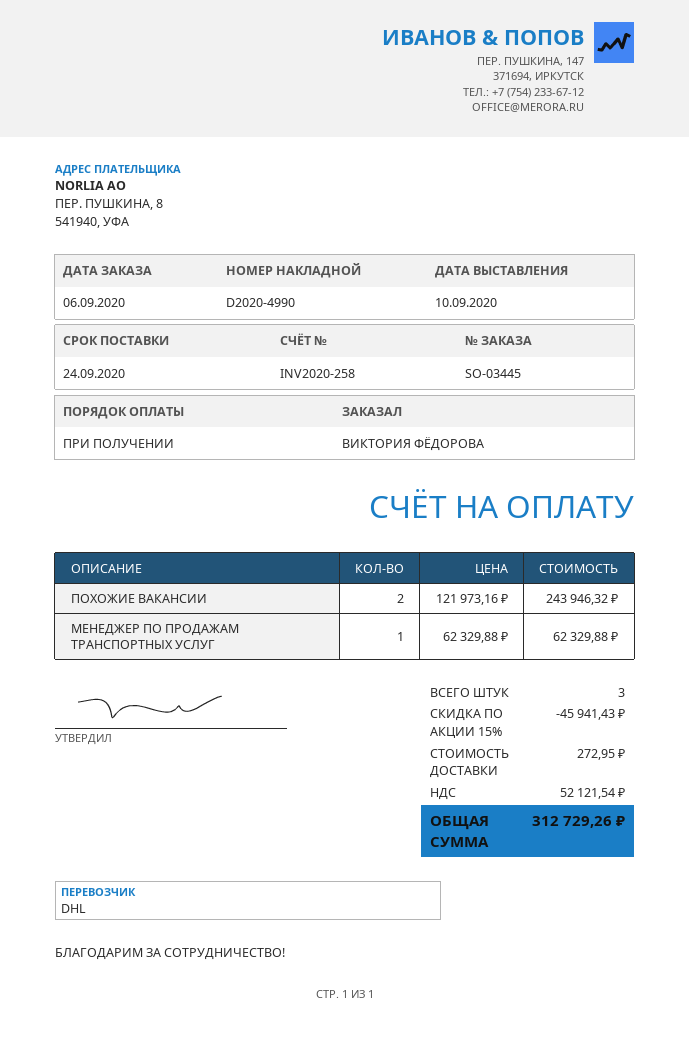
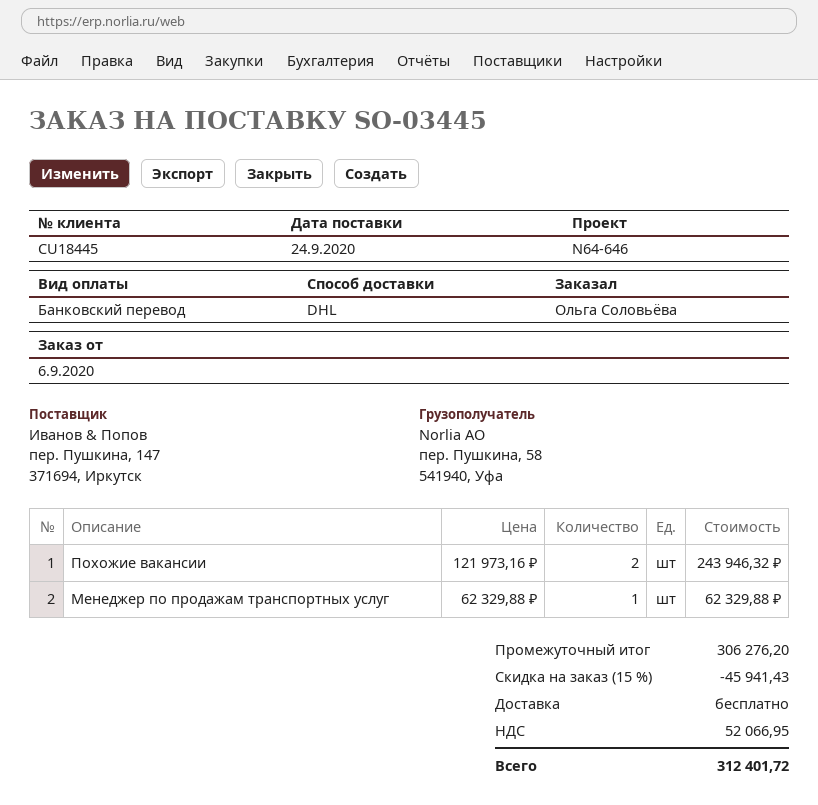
ordered by: ВИКТОРИЯ ФЁДОРОВА -> Ольга Соловьёва
shipping: 272.95 -> 0.00
tax: 52121.54 -> 52066.95
total: 312729.26 -> 312401.72

